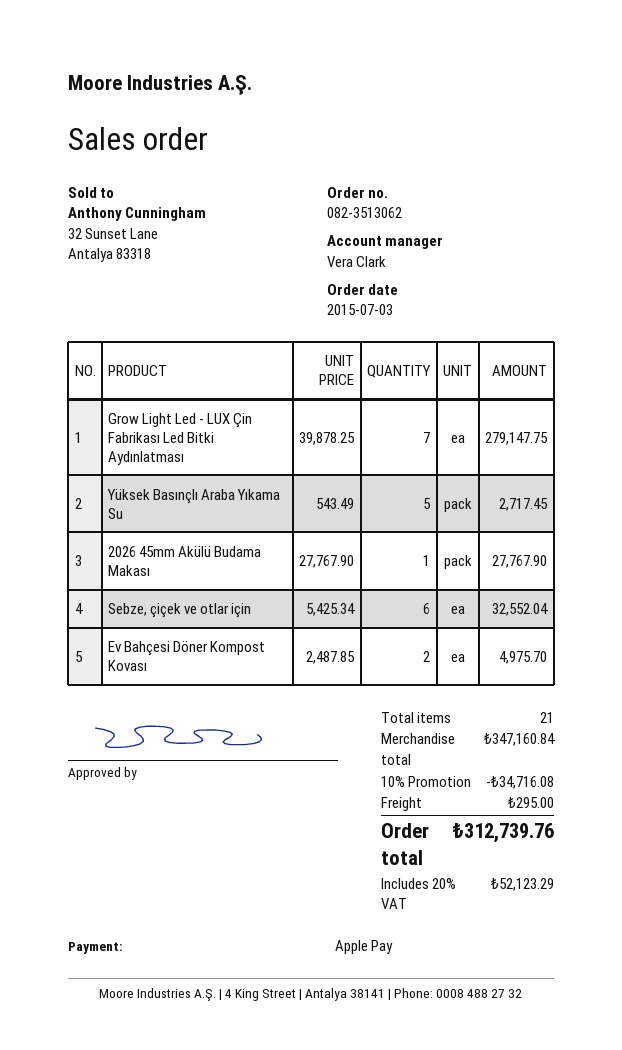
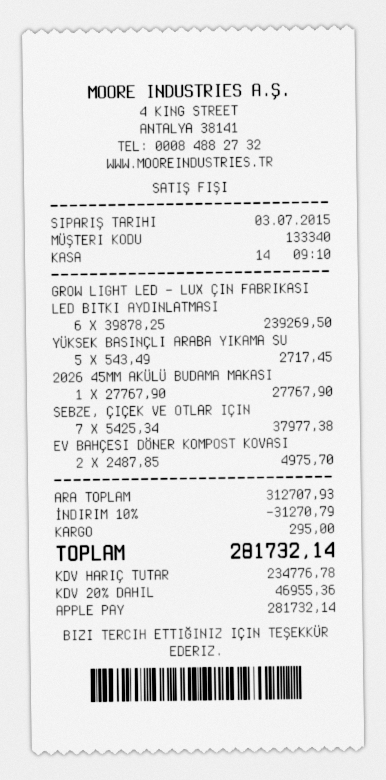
Grow Light Led - LUX Çin Fabrikası Led Bitki Aydınlatması: 7 x 39878.25 = 279147.75 -> 6 x 39878.25 = 239269.50
Sebze, çiçek ve otlar için: 6 x 5425.34 = 32552.04 -> 7 x 5425.34 = 37977.38
subtotal: 347160.84 -> 312707.93
discount: 10% = 34716.08 -> 10% = 31270.79
tax: 20% = 52123.29 -> 20% = 46955.36
total: 312739.76 -> 281732.14

